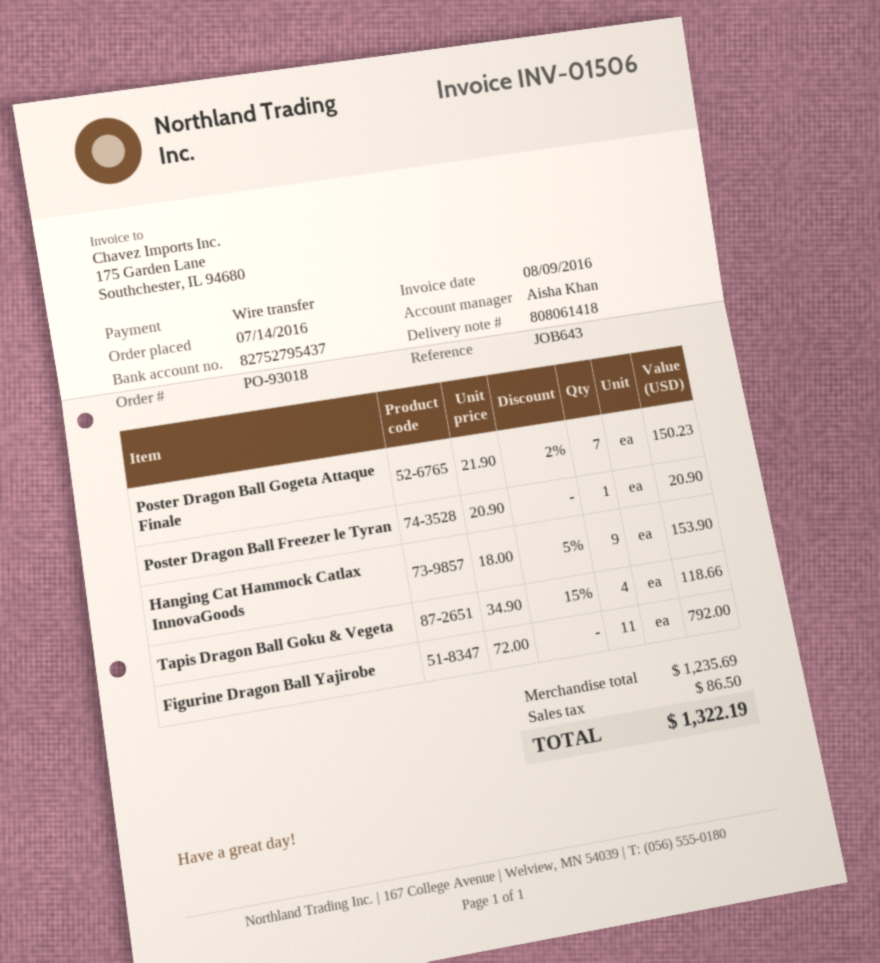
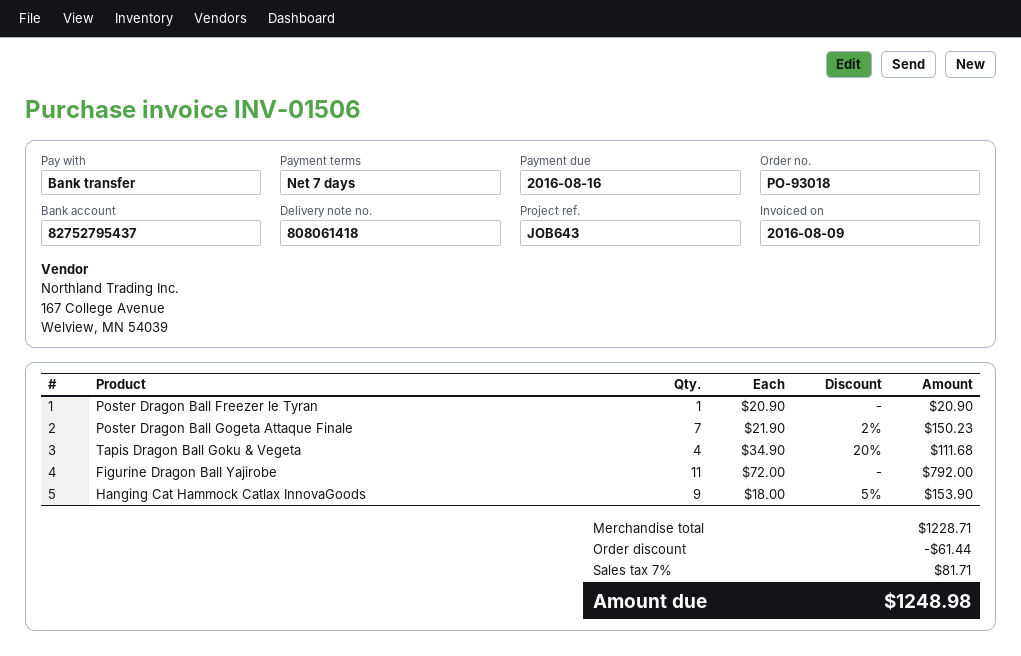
Tapis Dragon Ball Goku & Vegeta: 4 x 34.90 - 15% = 118.66 -> 4 x 34.90 - 20% = 111.68
subtotal: 1235.69 -> 1228.71
discount: none -> 61.44
tax: 86.50 -> 81.71
total: 1322.19 -> 1248.98

